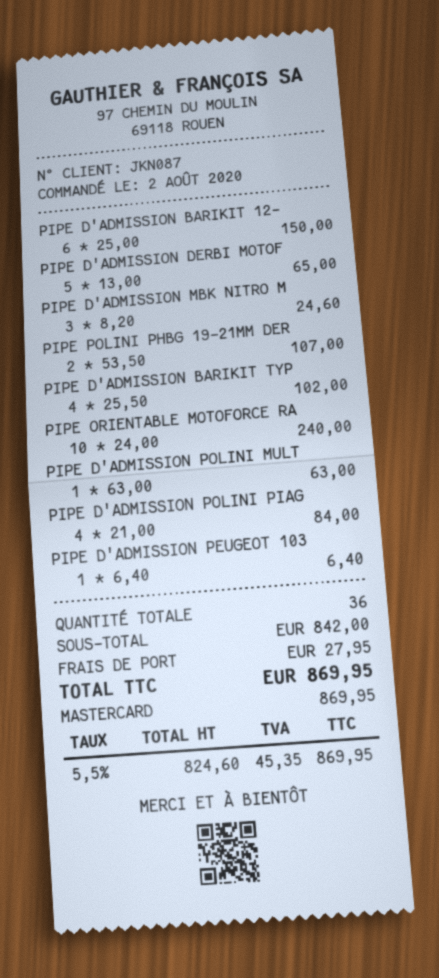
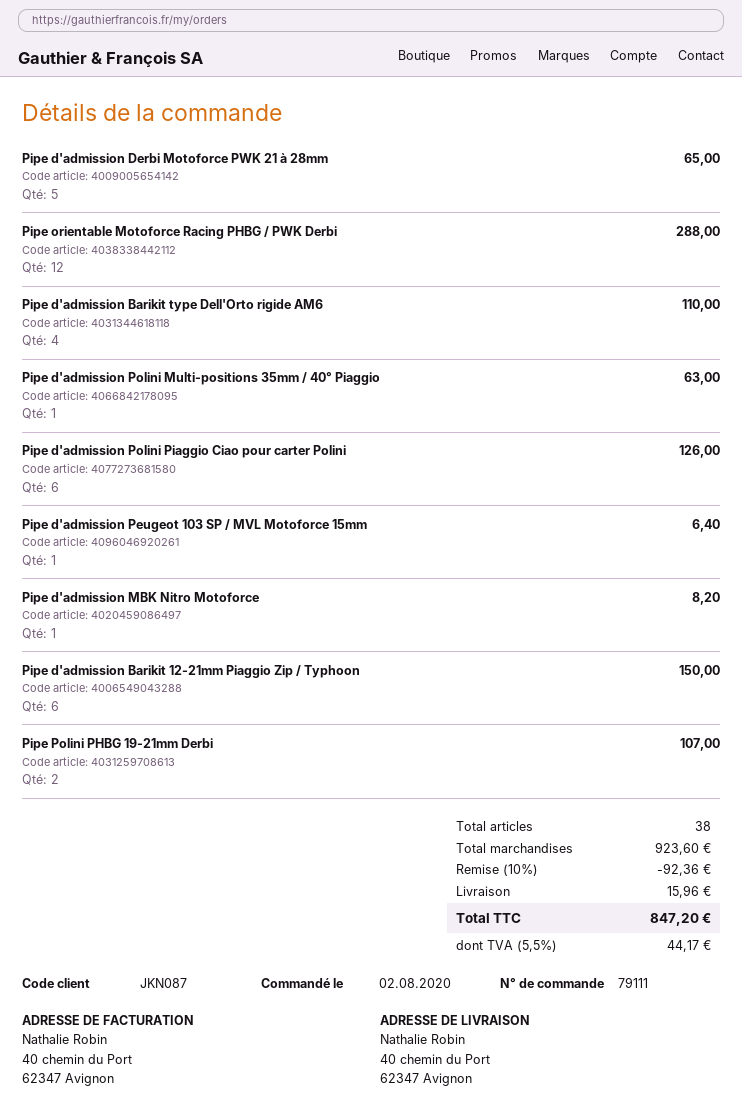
PIPE D'ADMISSION MBK NITRO M: 3 for 24.60 -> 1 for 8.20
PIPE D'ADMISSION BARIKIT TYP: 4 for 102.00 -> 4 for 110.00
PIPE ORIENTABLE MOTOFORCE RA: 10 for 240.00 -> 12 for 288.00
PIPE D'ADMISSION POLINI PIAG: 4 for 84.00 -> 6 for 126.00
total quantity: 36 -> 38
subtotal: 842.00 -> 923.60
discount: none -> 10% = 92.36
shipping: 27.95 -> 15.96
tax: 5.5% = 45.35 -> 5.5% = 44.17
total: 869.95 -> 847.20

